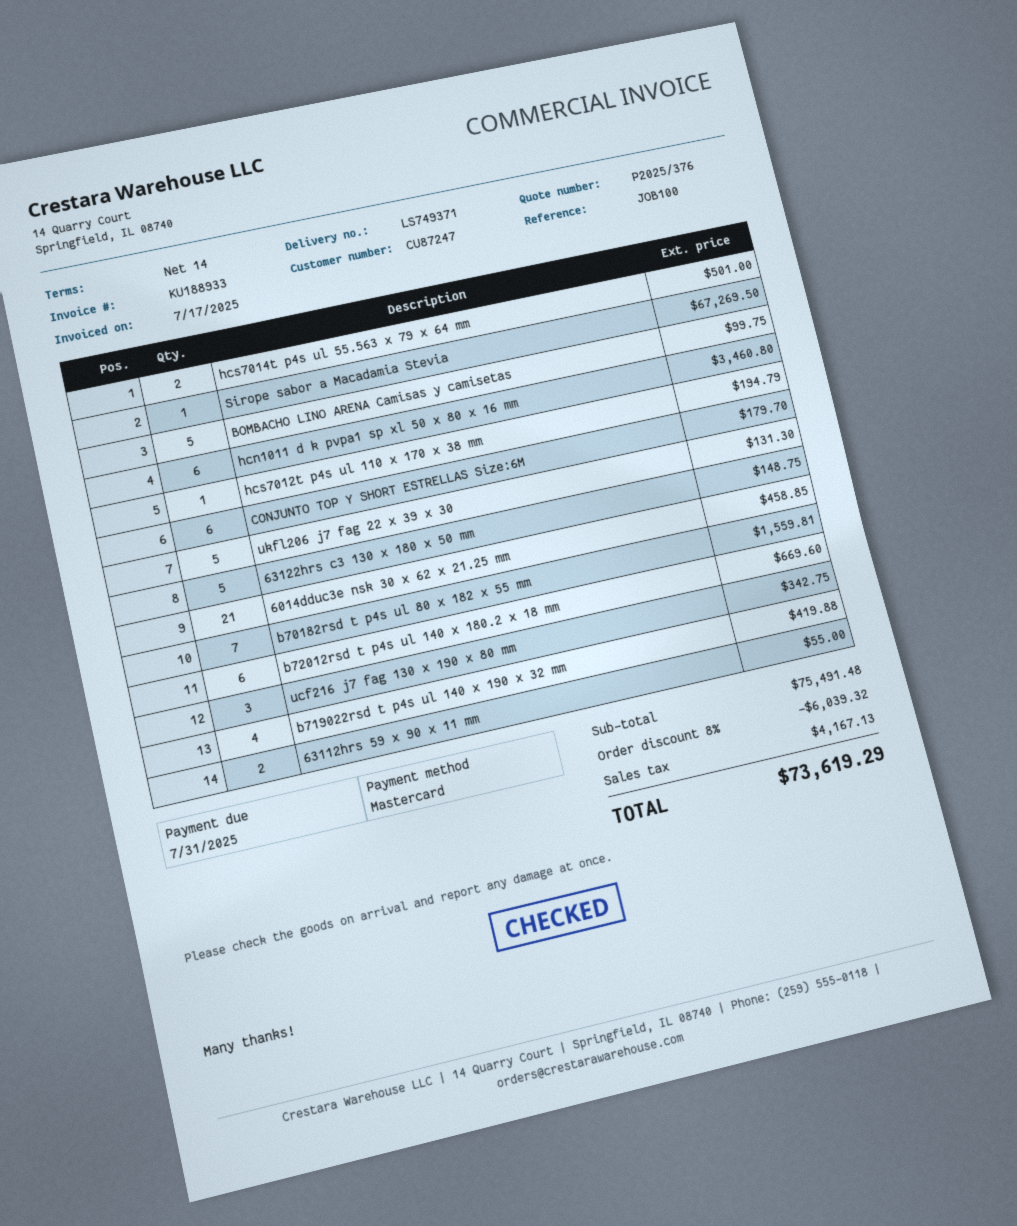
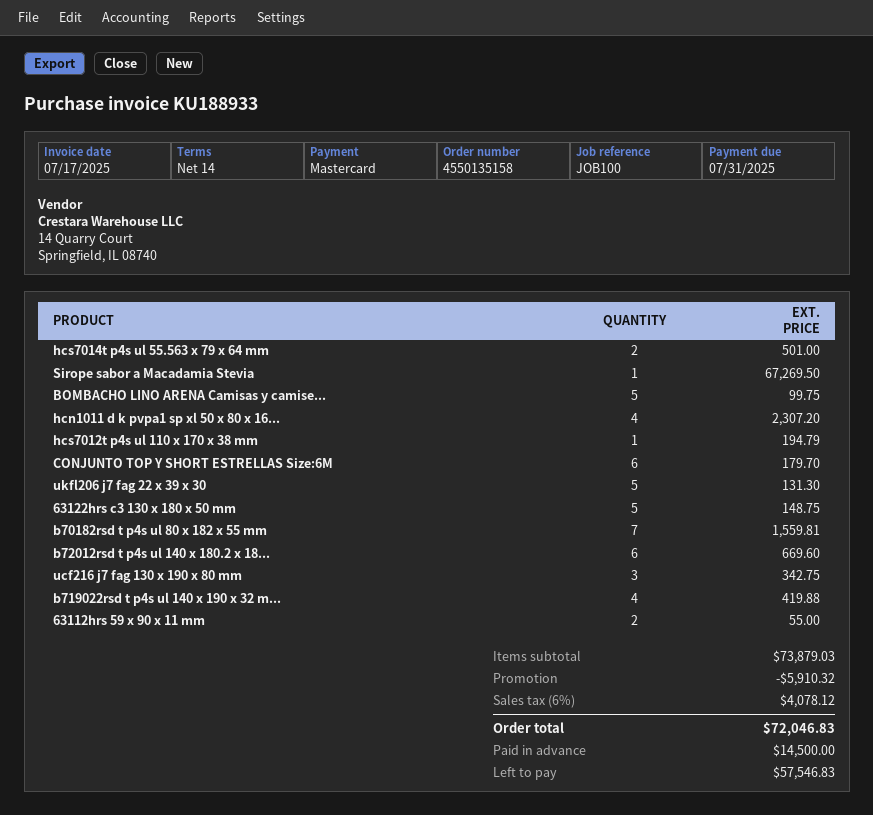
hcn1011 d k pvpa1 sp xl 50 x 80 x 16 mm: 6 for 3460.80 -> 4 for 2307.20
6014dduc3e nsk 30 x 62 x 21.25 mm: 21 for 458.85 -> none
subtotal: 75491.48 -> 73879.03
discount: 6039.32 -> 5910.32
tax: 4167.13 -> 4078.12
total: 73619.29 -> 72046.83

